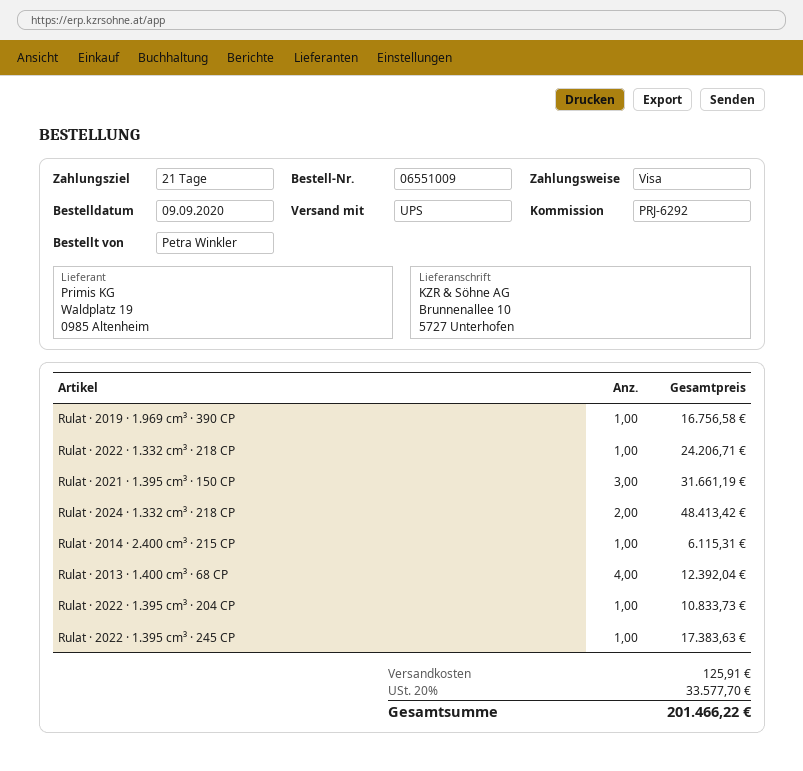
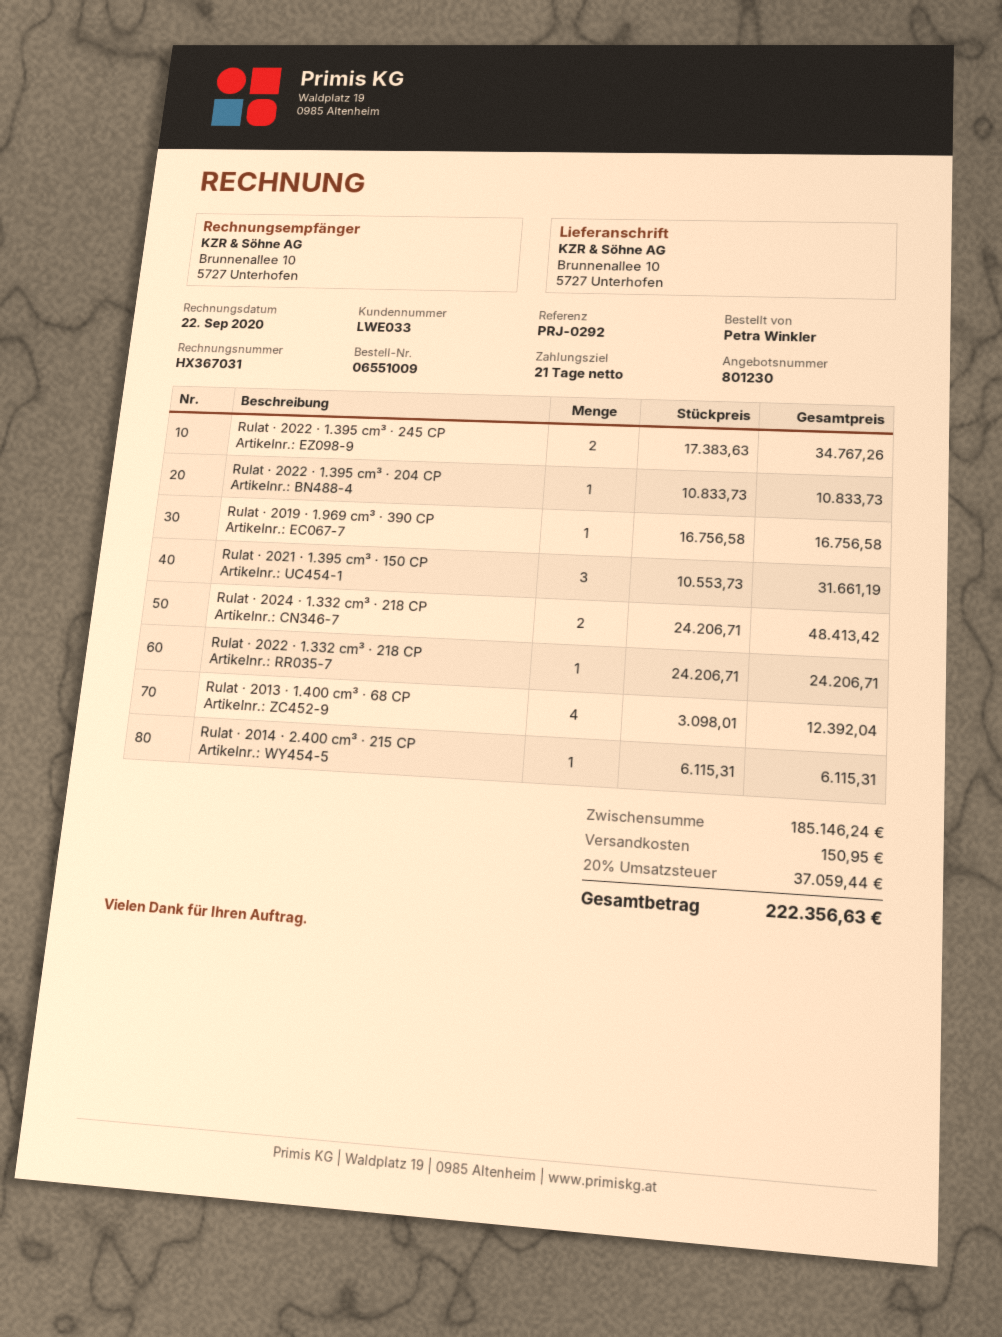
reference: PRJ-6292 -> PRJ-0292
Rulat · 2022 · 1.395 cm³ · 245 CP: 1 for 17383.63 -> 2 for 34767.26
shipping: 125.91 -> 150.95
tax: 20% = 33577.70 -> 20% = 37059.44
total: 201466.22 -> 222356.63

